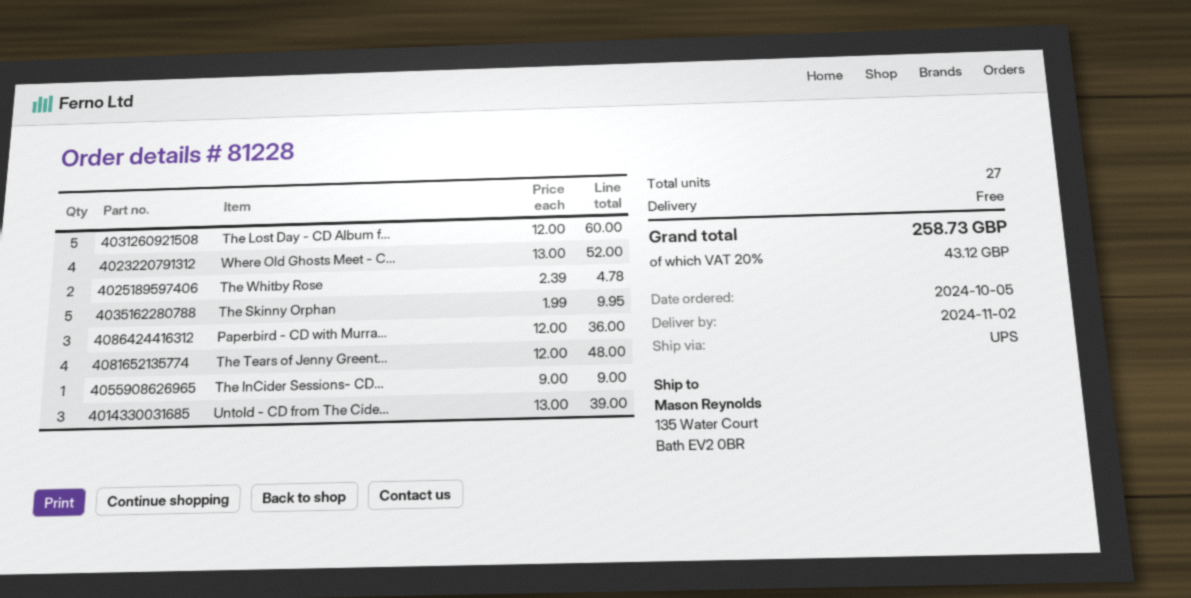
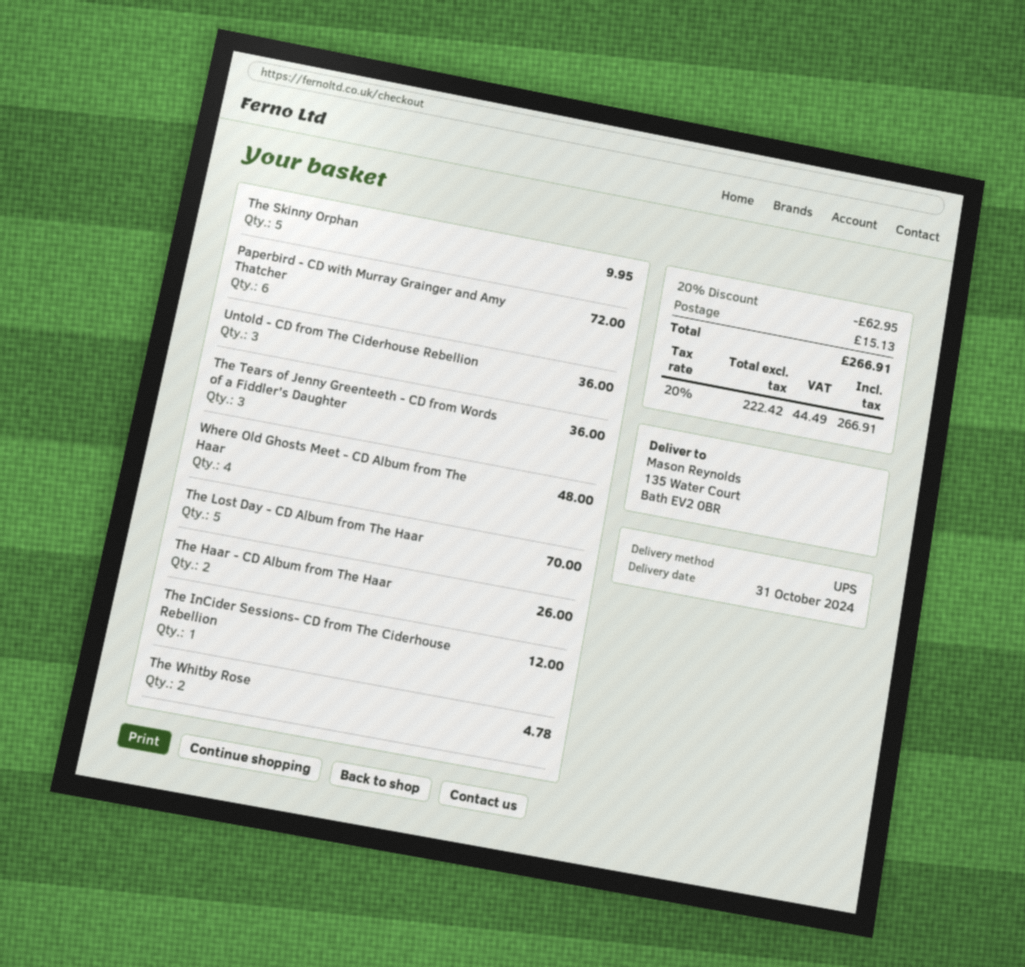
delivery date: 2024-11-02 -> 2024-10-31
The Lost Day - CD Album f...: 5 for 60.00 -> 5 for 70.00
Where Old Ghosts Meet - C...: 4 for 52.00 -> 4 for 48.00
Paperbird - CD with Murra...: 3 for 36.00 -> 6 for 72.00
The Tears of Jenny Greent...: 4 for 48.00 -> 3 for 36.00
The InCider Sessions- CD...: 1 for 9.00 -> 1 for 12.00
Untold - CD from The Cide...: 3 for 39.00 -> 3 for 36.00
The Haar - CD Album from The Haar: none -> 2 for 26.00
discount: none -> 20% = 62.95
shipping: 0.00 -> 15.13
tax: 20% = 43.12 -> 20% = 44.49
total: 258.73 -> 266.91

